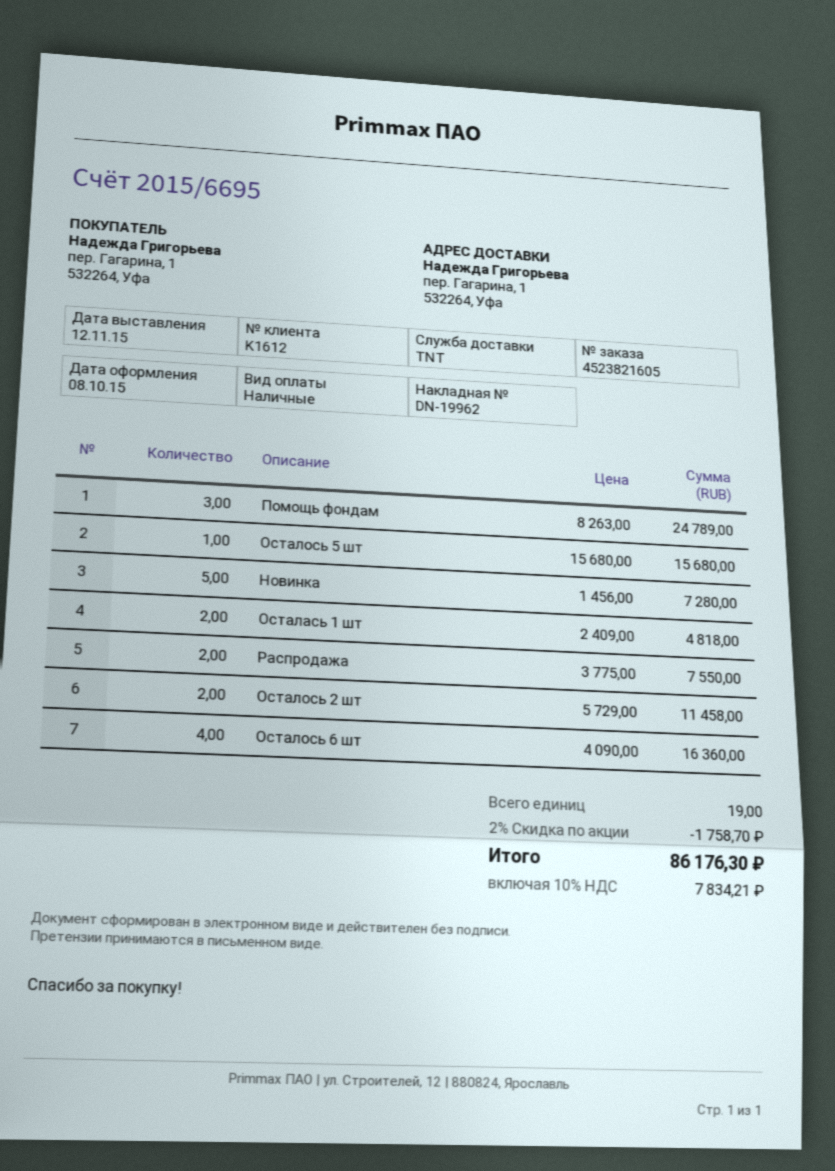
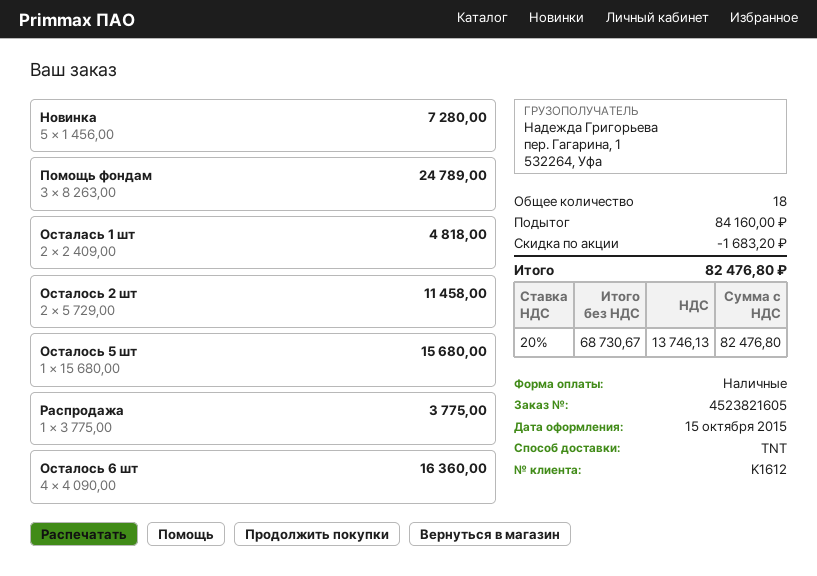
order date: 2015-10-08 -> 2015-10-15
Распродажа: 2 x 3775.00 = 7550.00 -> 1 x 3775.00 = 3775.00
total quantity: 19 -> 18
discount: 1758.70 -> 1683.20
tax: 10% = 7834.21 -> 20% = 13746.13
total: 86176.30 -> 82476.80

